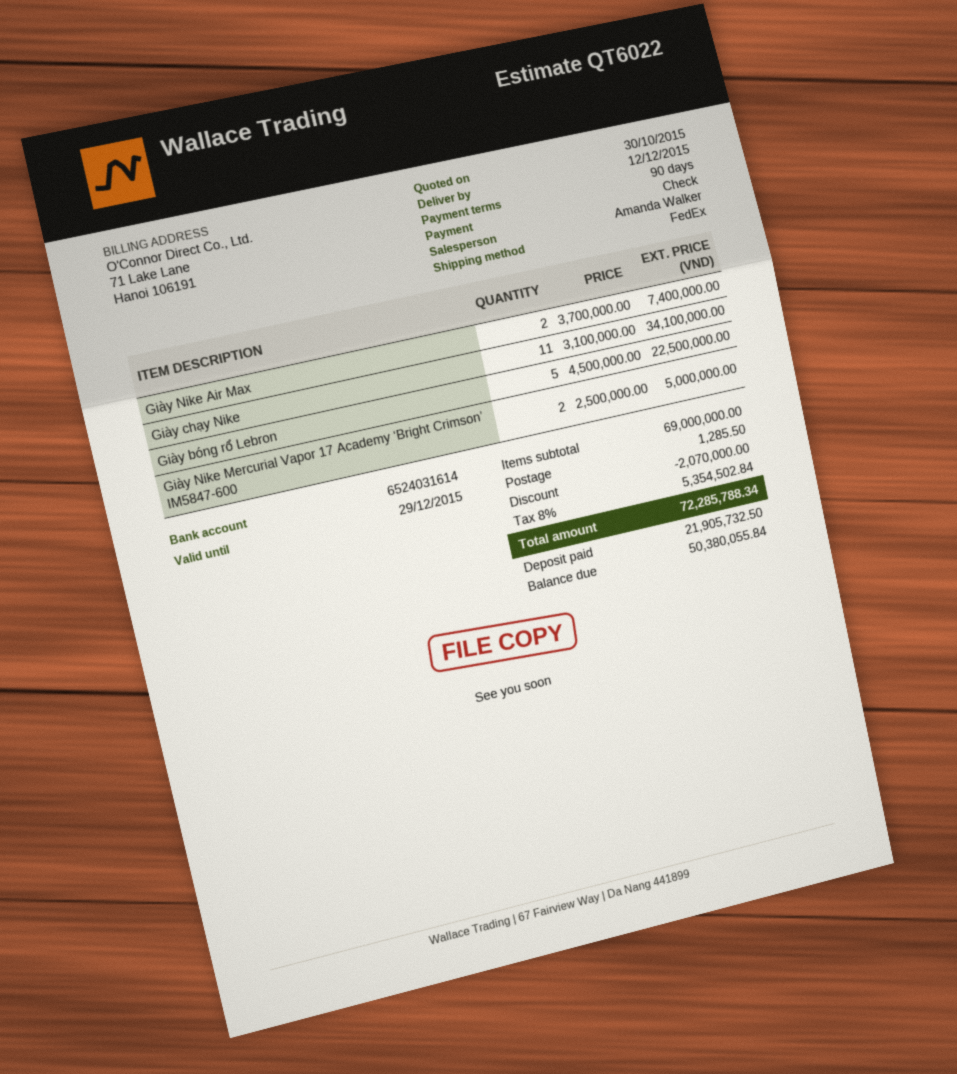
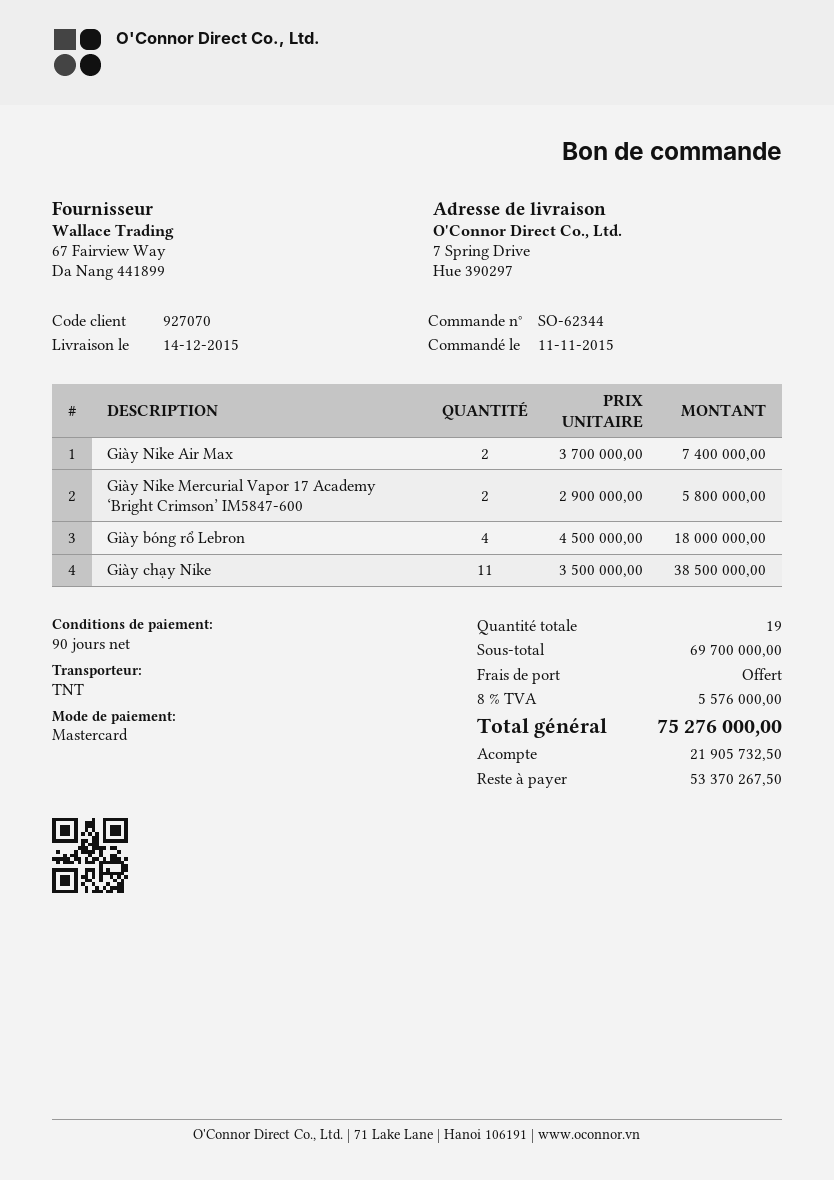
delivery date: 2015-12-12 -> 2015-12-14
payment method: cheque -> Mastercard
shipping method: FedEx -> TNT
Giày chạy Nike: 11 x 3100000.00 = 34100000.00 -> 11 x 3500000.00 = 38500000.00
Giày bóng rổ Lebron: 5 x 4500000.00 = 22500000.00 -> 4 x 4500000.00 = 18000000.00
Giày Nike Mercurial Vapor 17 Academy ‘Bright Crimson’ IM5847-600: 2 x 2500000.00 = 5000000.00 -> 2 x 2900000.00 = 5800000.00
subtotal: 69000000.00 -> 69700000.00
discount: 2070000.00 -> none
shipping: 1285.50 -> 0.00
tax: 8% = 5354502.84 -> 8% = 5576000.00
total: 72285788.34 -> 75276000.00
balance: 50380055.84 -> 53370267.50

